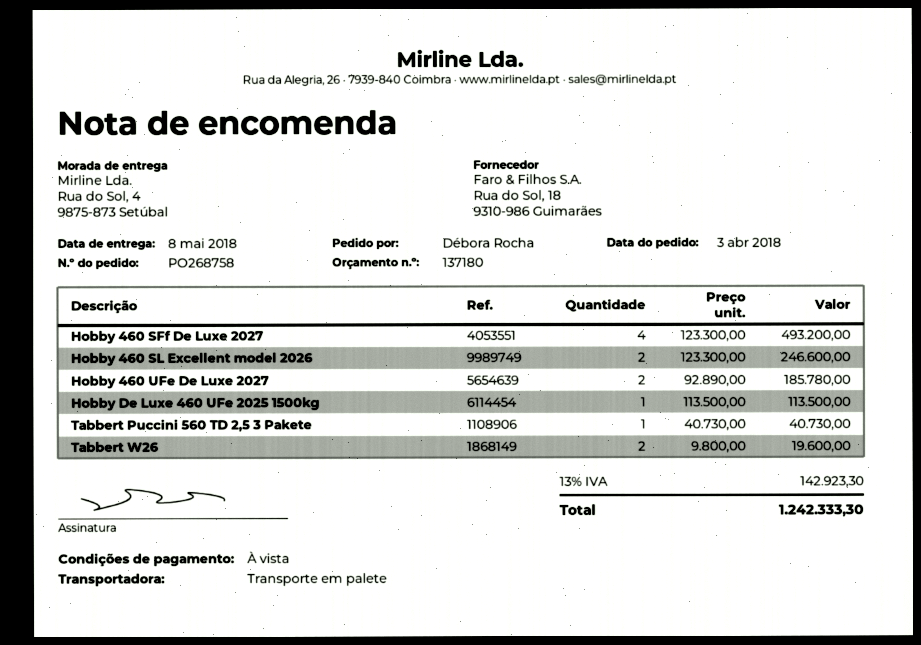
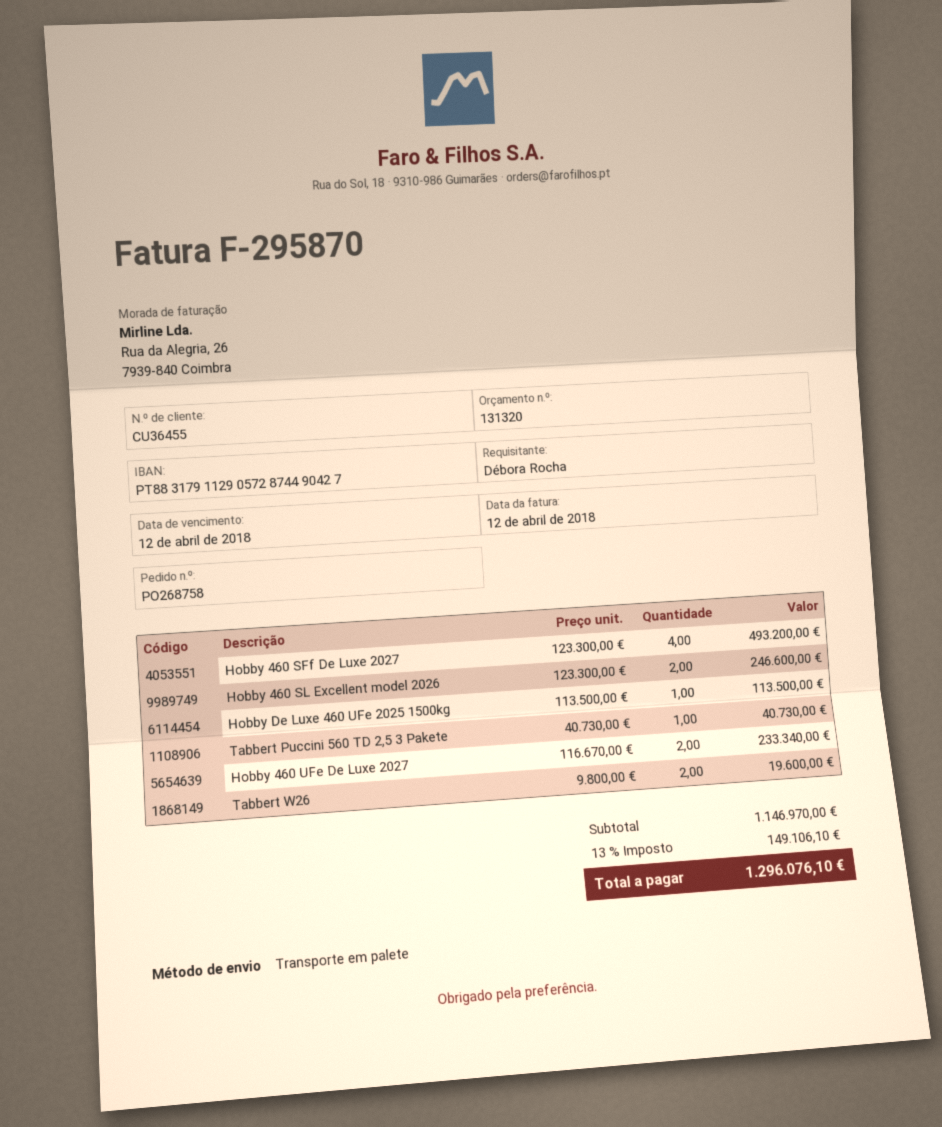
quote number: 137180 -> 131320
Hobby 460 UFe De Luxe 2027: 2 x 92890.00 = 185780.00 -> 2 x 116670.00 = 233340.00
tax: 13% = 142923.30 -> 13% = 149106.10
total: 1242333.30 -> 1296076.10

